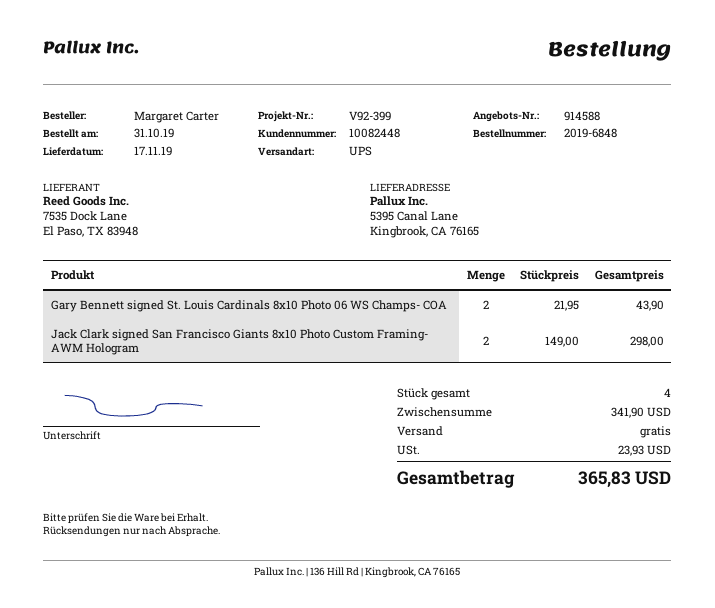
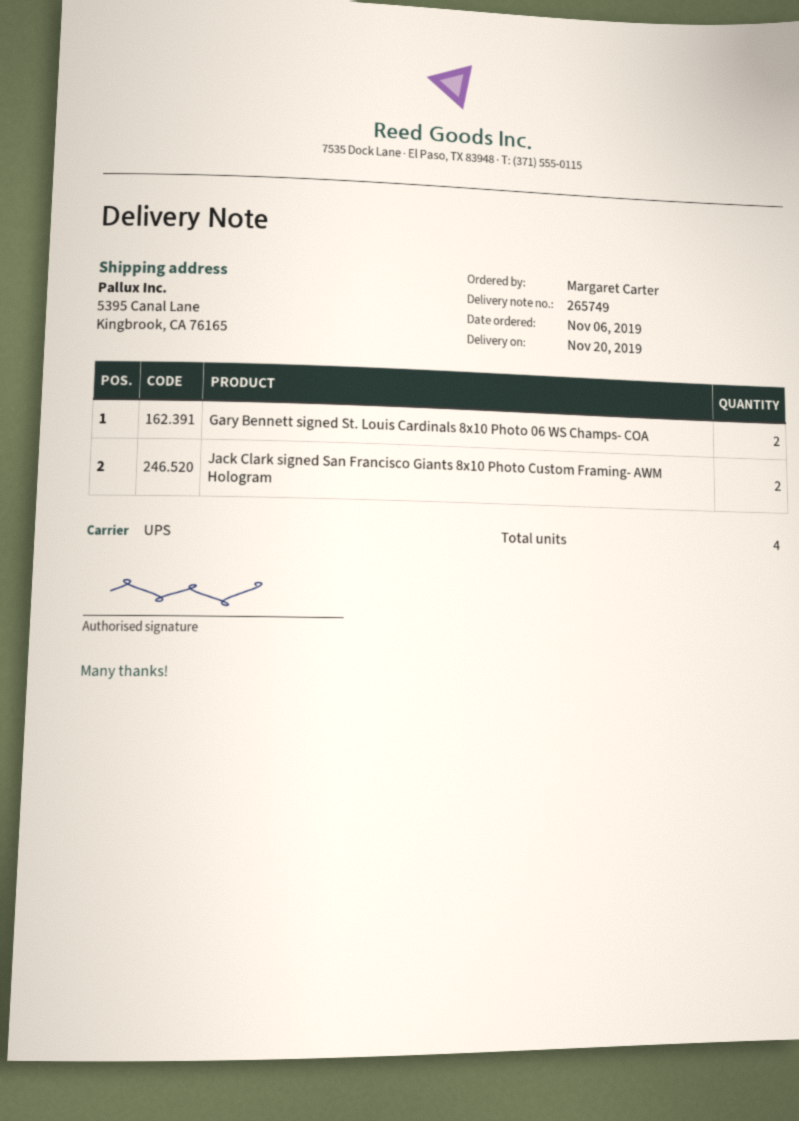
order date: 2019-10-31 -> 2019-11-06
delivery date: 2019-11-17 -> 2019-11-20

